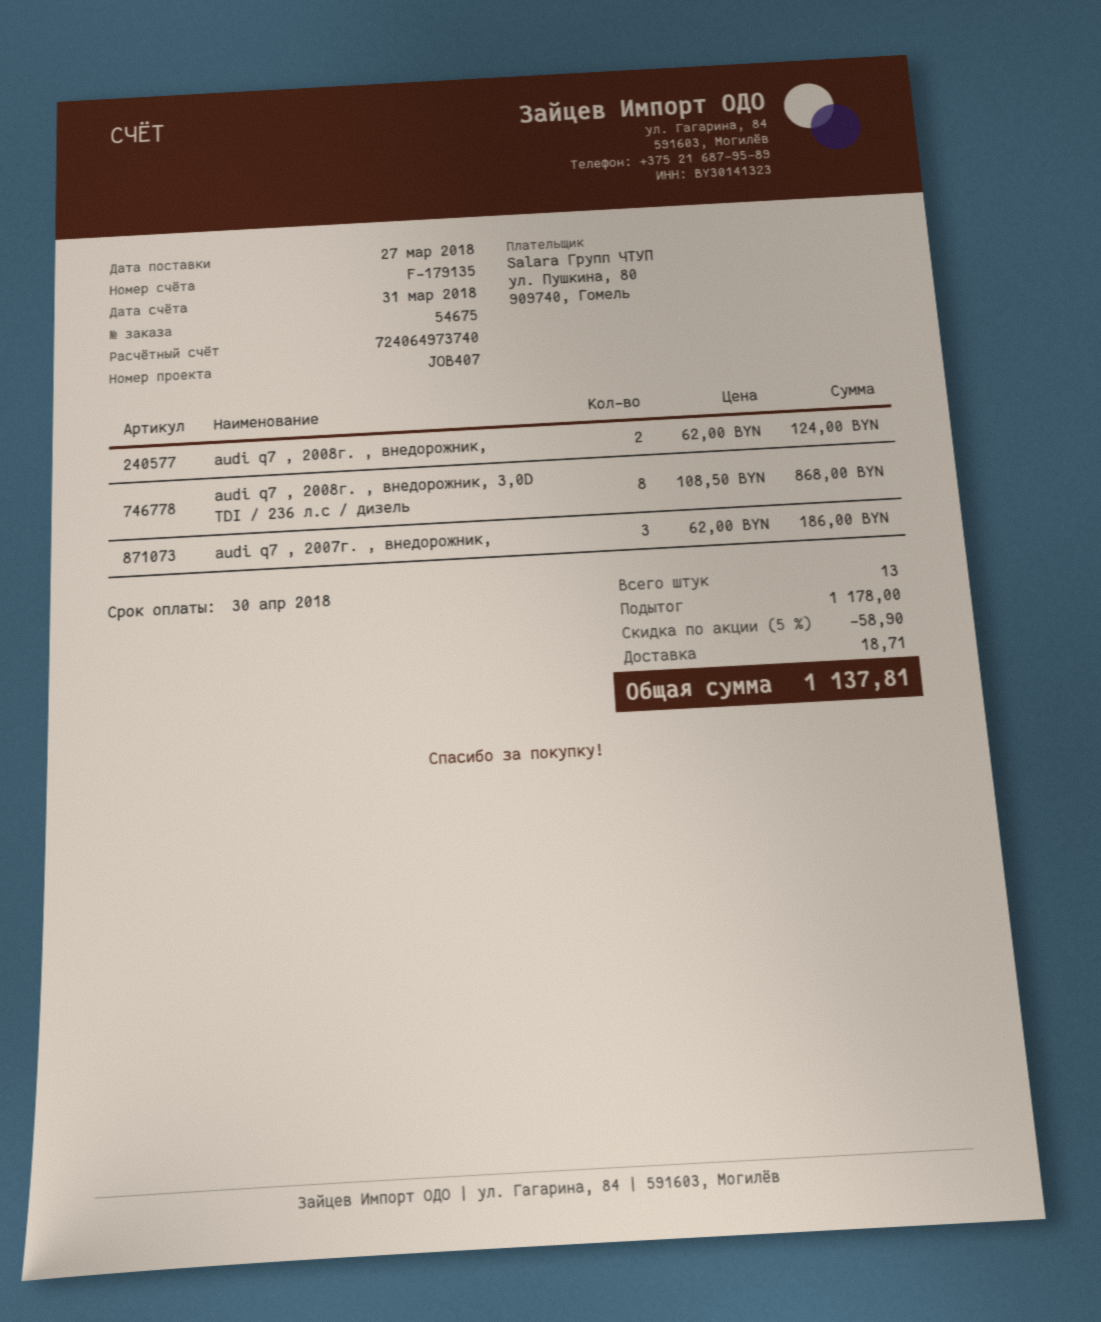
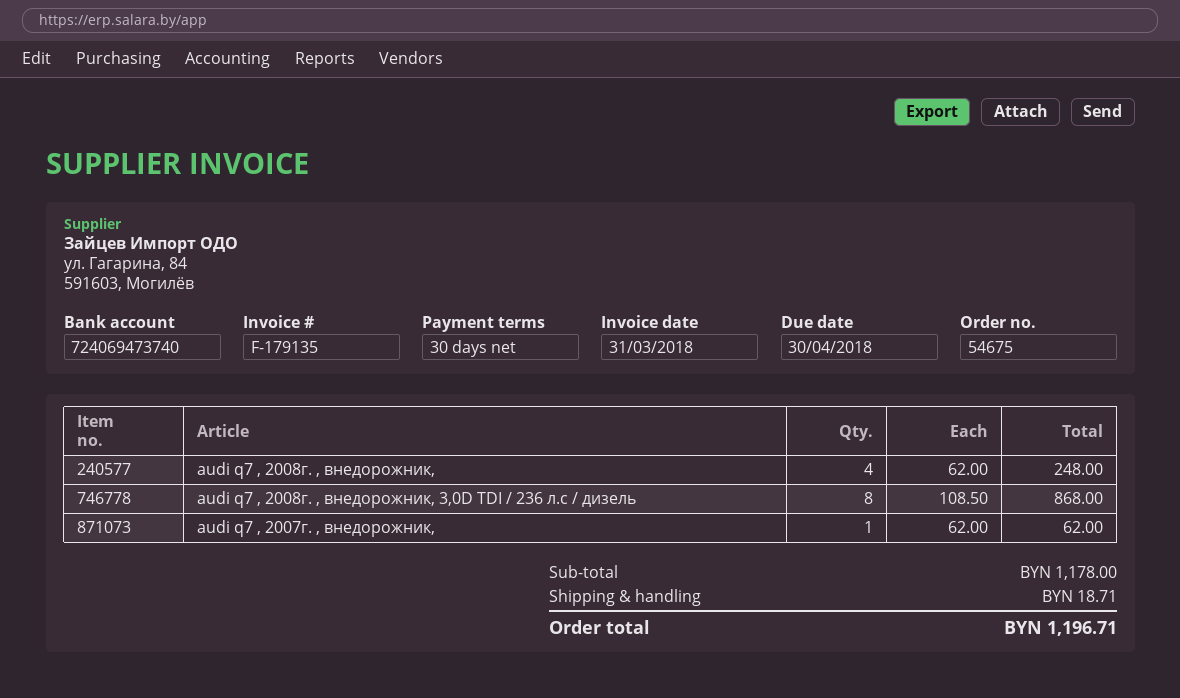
bank account: 724064973740 -> 724069473740
audi q7 , 2008г. , внедорожник,: 2 x 62.00 = 124.00 -> 4 x 62.00 = 248.00
audi q7 , 2007г. , внедорожник,: 3 x 62.00 = 186.00 -> 1 x 62.00 = 62.00
discount: 5% = 58.90 -> none
total: 1137.81 -> 1196.71

